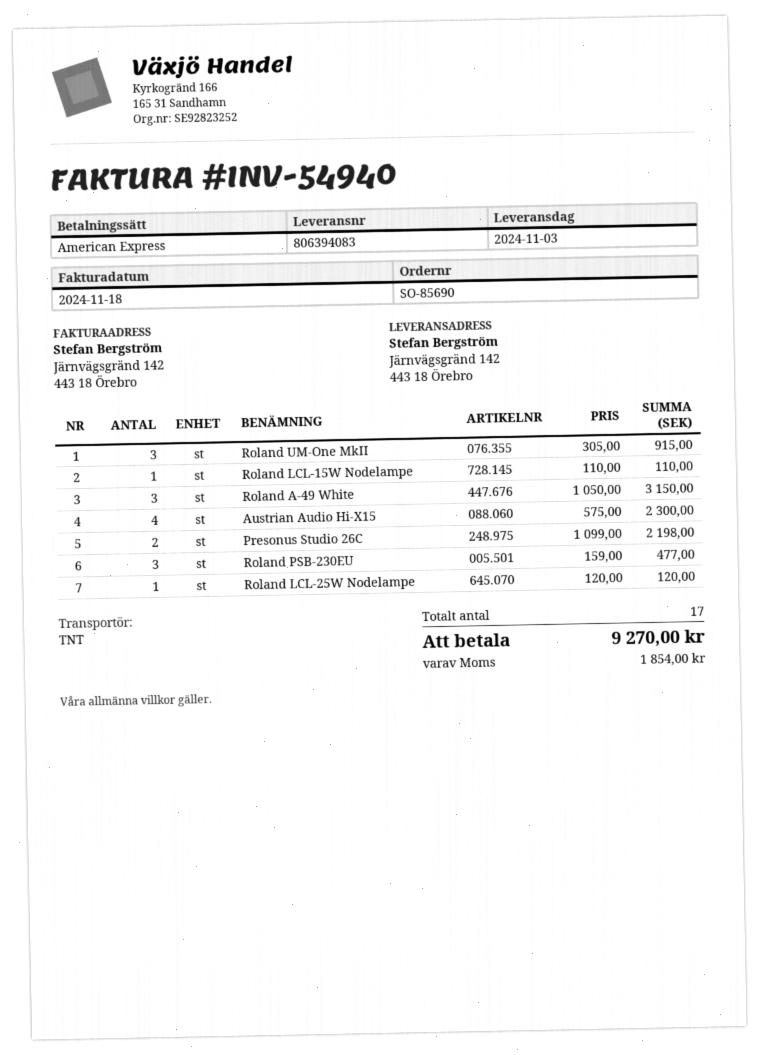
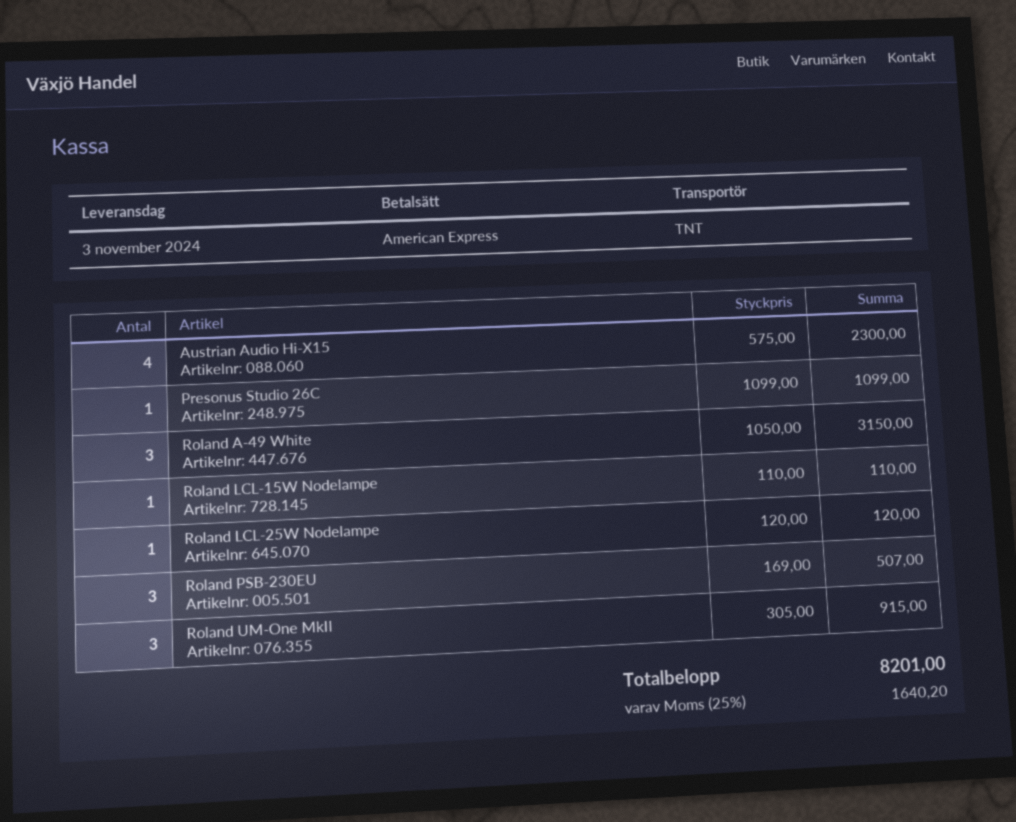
Presonus Studio 26C: 2 x 1099.00 = 2198.00 -> 1 x 1099.00 = 1099.00
Roland PSB-230EU: 3 x 159.00 = 477.00 -> 3 x 169.00 = 507.00
tax: 1854.00 -> 1640.20
total: 9270.00 -> 8201.00

